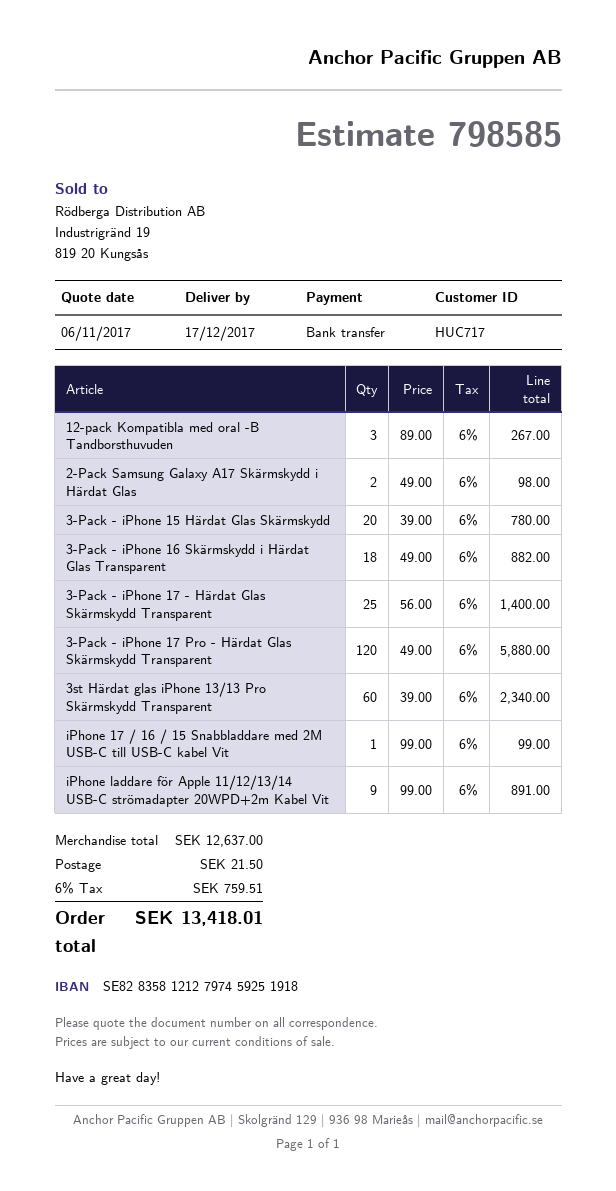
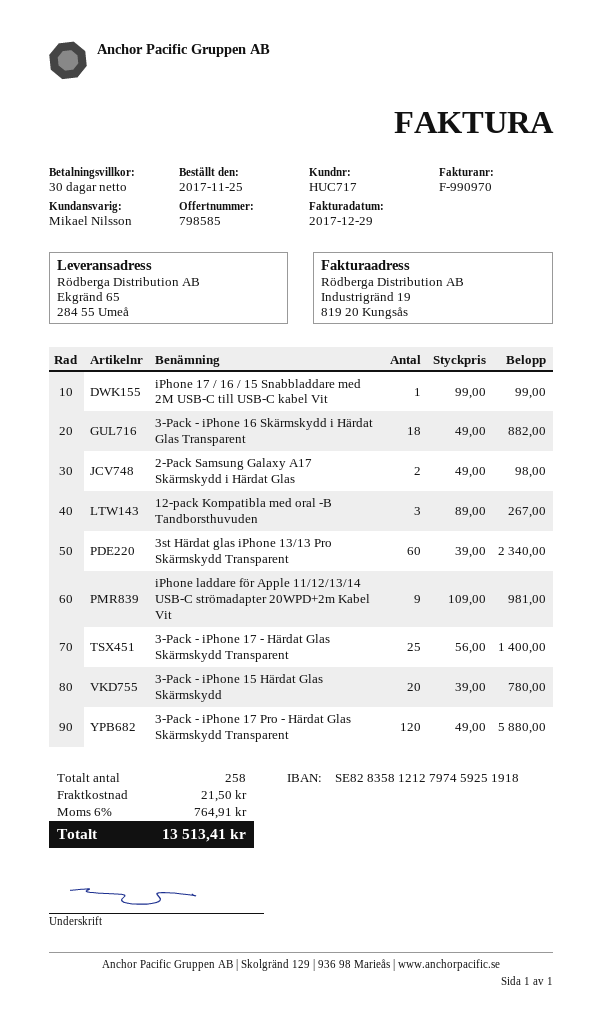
iPhone laddare för Apple 11/12/13/14 USB-C strömadapter 20WPD+2m Kabel Vit: 9 x 99.00 = 891.00 -> 9 x 109.00 = 981.00
tax: 6% = 759.51 -> 6% = 764.91
total: 13418.01 -> 13513.41

